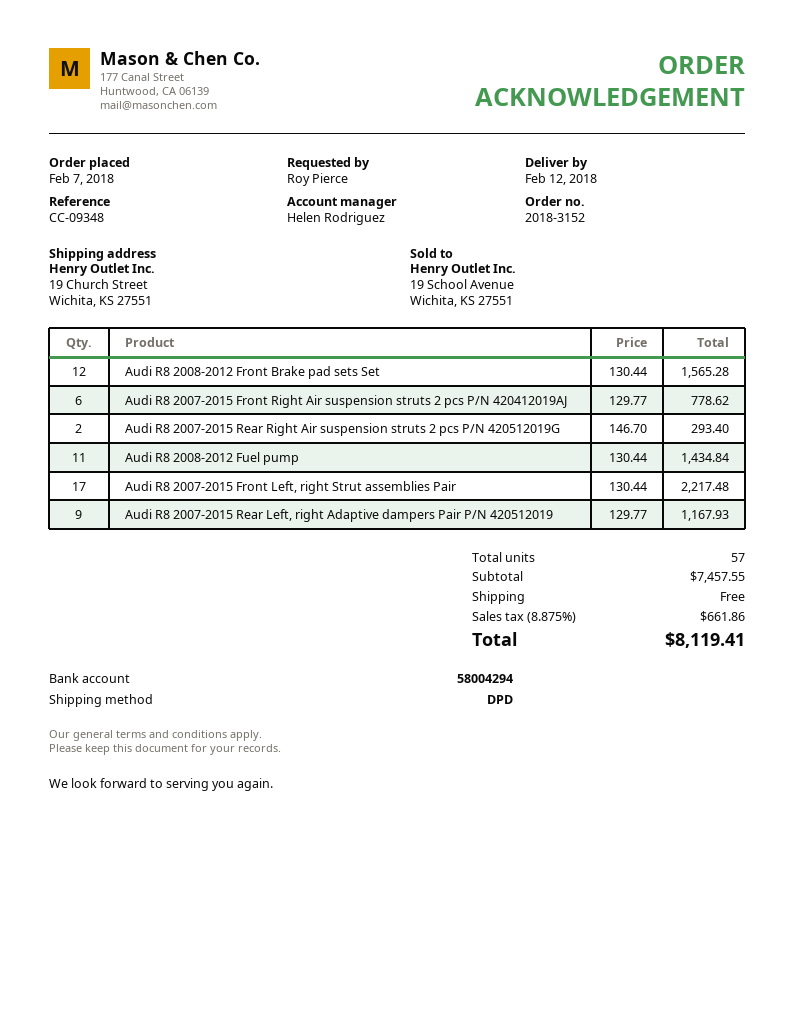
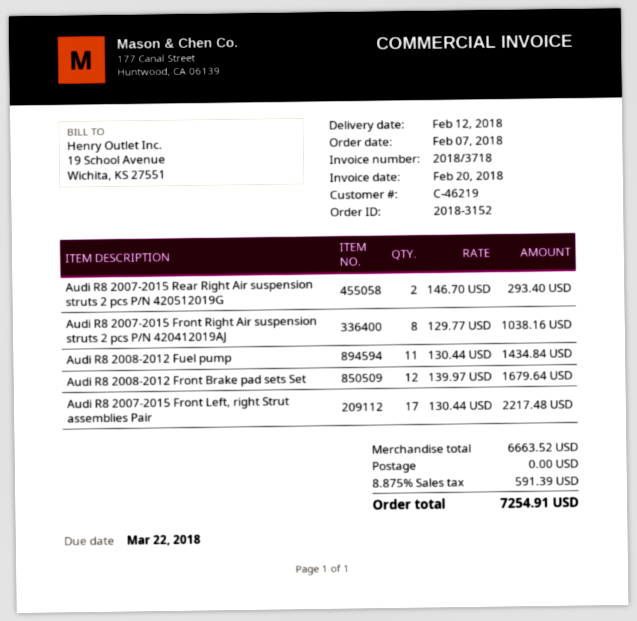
Audi R8 2008-2012 Front Brake pad sets Set: 12 x 130.44 = 1565.28 -> 12 x 139.97 = 1679.64
Audi R8 2007-2015 Front Right Air suspension struts 2 pcs P/N 420412019AJ: 6 x 129.77 = 778.62 -> 8 x 129.77 = 1038.16
Audi R8 2007-2015 Rear Left, right Adaptive dampers Pair P/N 420512019: 9 x 129.77 = 1167.93 -> none
subtotal: 7457.55 -> 6663.52
tax: 8.875% = 661.86 -> 8.875% = 591.39
total: 8119.41 -> 7254.91

